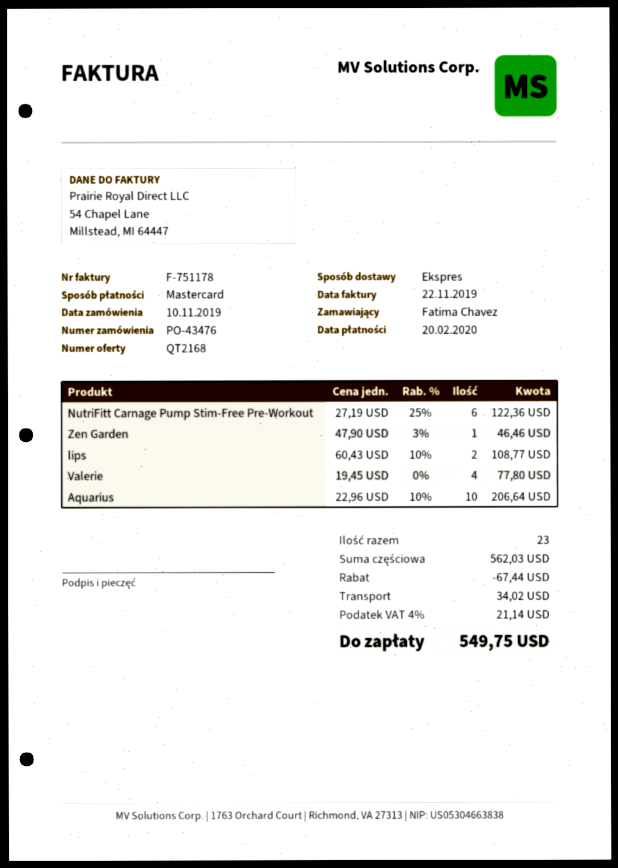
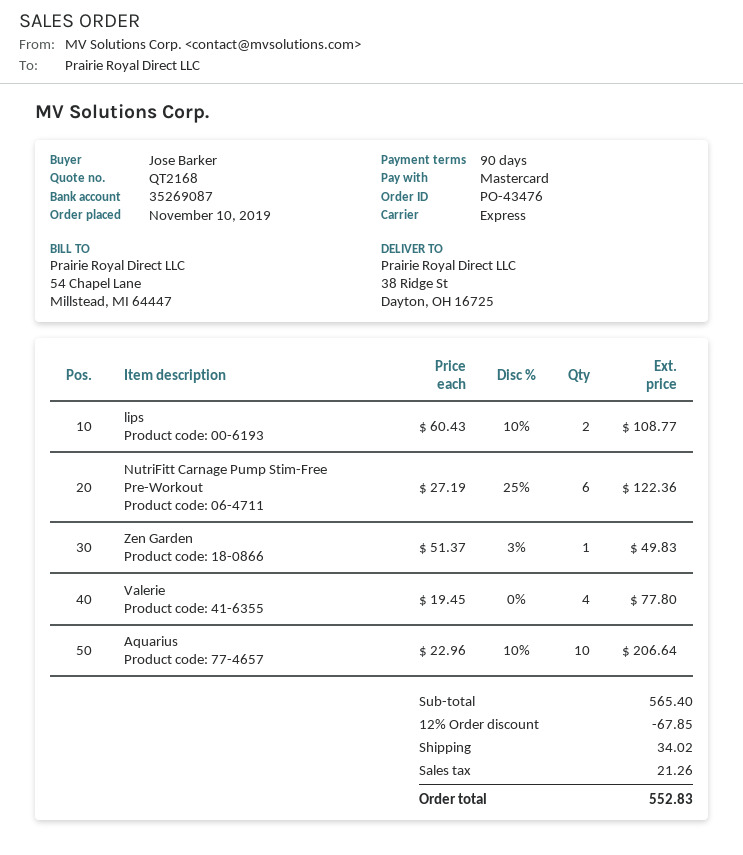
ordered by: Fatima Chavez -> Jose Barker
Zen Garden: 1 x 47.90 - 3% = 46.46 -> 1 x 51.37 - 3% = 49.83
subtotal: 562.03 -> 565.40
discount: 67.44 -> 67.85
tax: 21.14 -> 21.26
total: 549.75 -> 552.83

